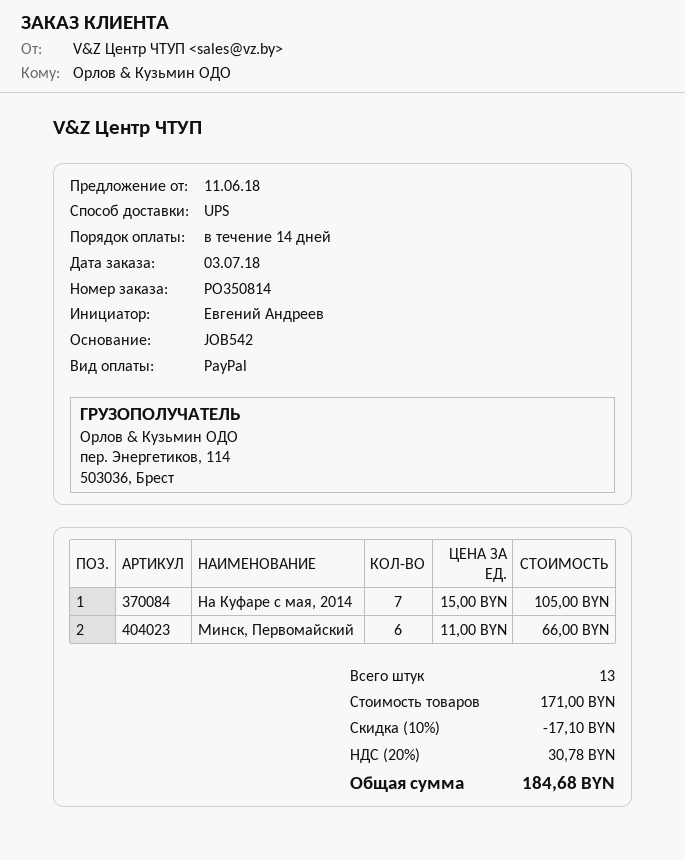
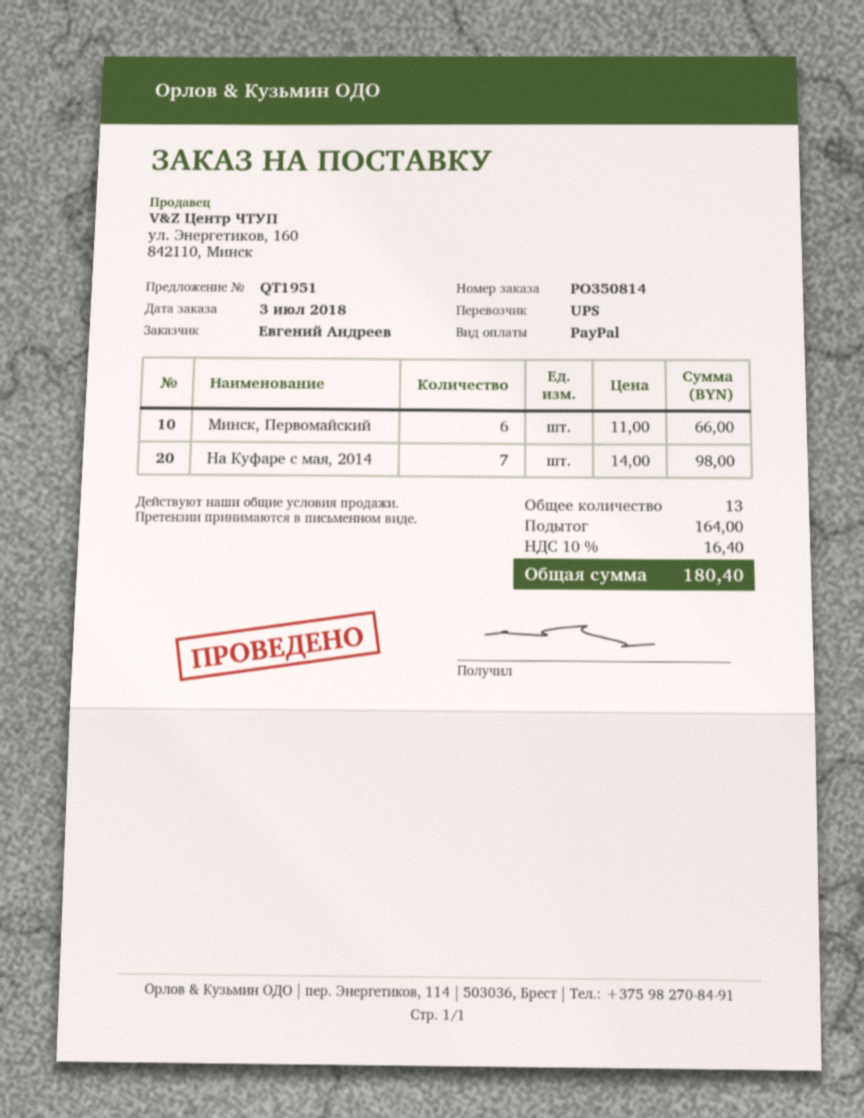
На Куфаре с мая, 2014: 7 x 15.00 = 105.00 -> 7 x 14.00 = 98.00
subtotal: 171.00 -> 164.00
discount: 10% = 17.10 -> none
tax: 20% = 30.78 -> 10% = 16.40
total: 184.68 -> 180.40

